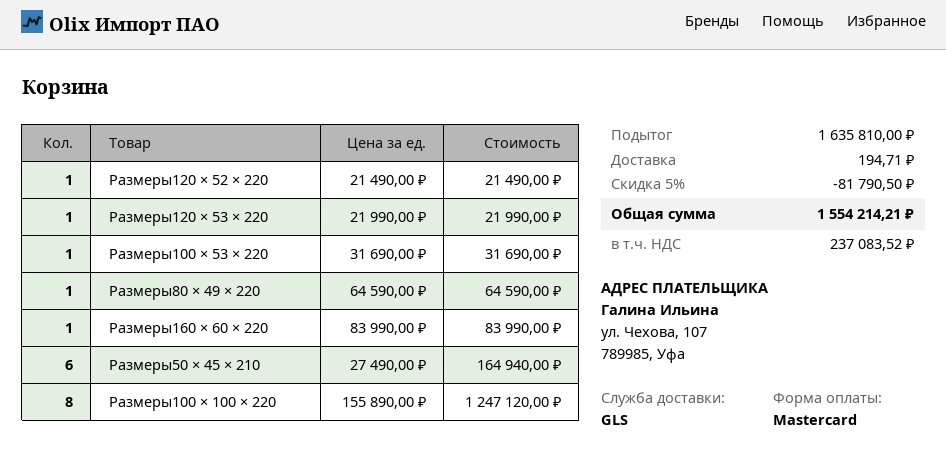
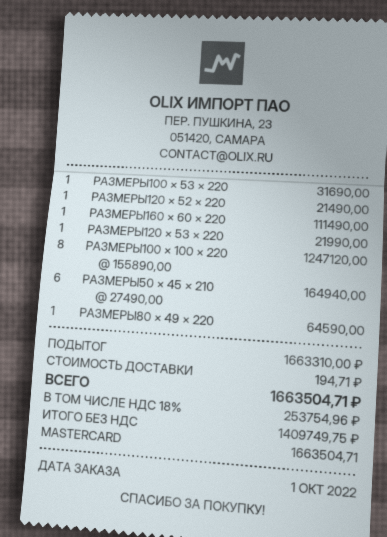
Размеры160 × 60 × 220: 1 x 83990.00 = 83990.00 -> 1 x 111490.00 = 111490.00
subtotal: 1635810.00 -> 1663310.00
discount: 5% = 81790.50 -> none
tax: 237083.52 -> 253754.96
total: 1554214.21 -> 1663504.71

